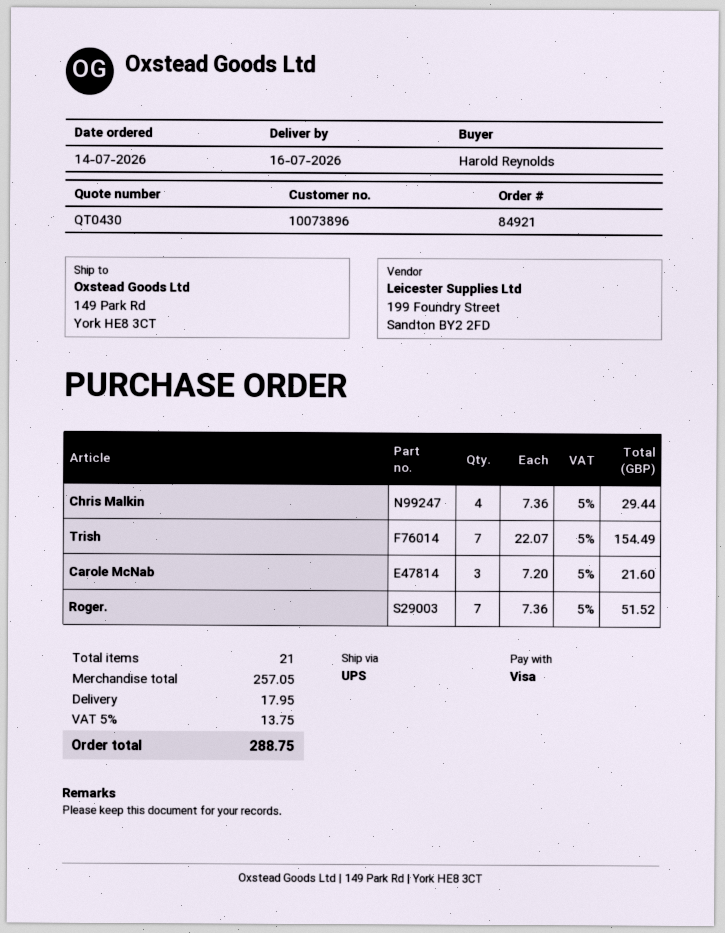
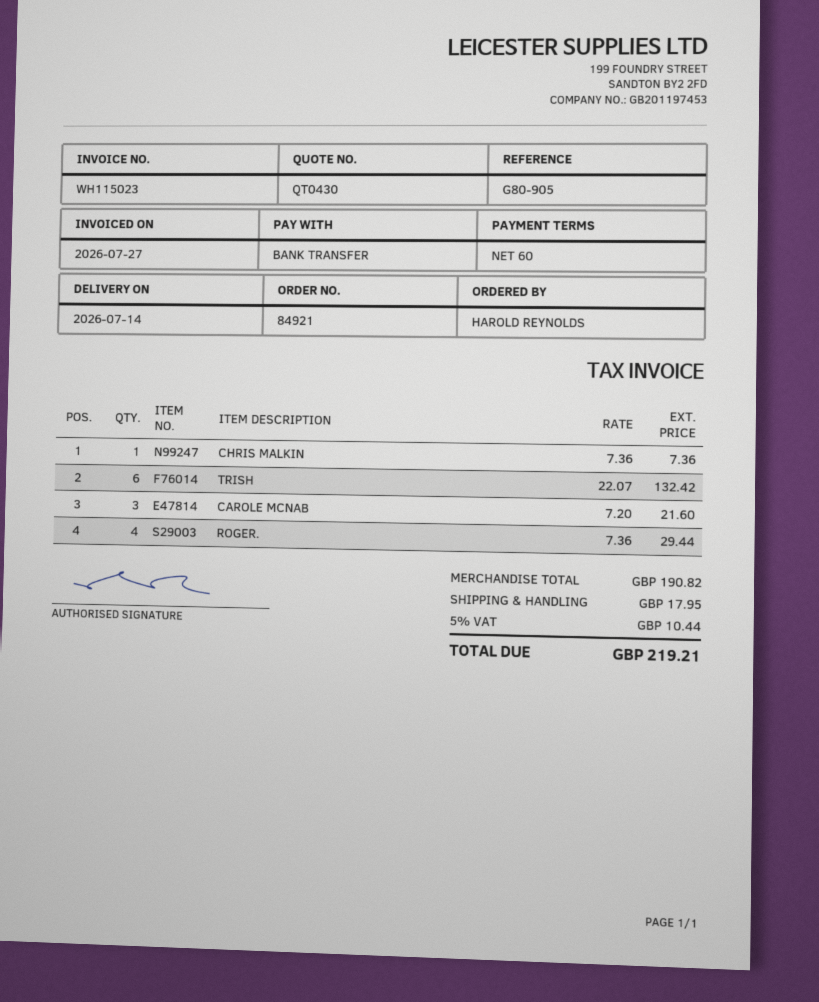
delivery date: 2026-07-16 -> 2026-07-14
payment method: Visa -> bank transfer
Chris Malkin: 4 x 7.36 = 29.44 -> 1 x 7.36 = 7.36
Trish: 7 x 22.07 = 154.49 -> 6 x 22.07 = 132.42
Roger.: 7 x 7.36 = 51.52 -> 4 x 7.36 = 29.44
subtotal: 257.05 -> 190.82
tax: 5% = 13.75 -> 5% = 10.44
total: 288.75 -> 219.21

